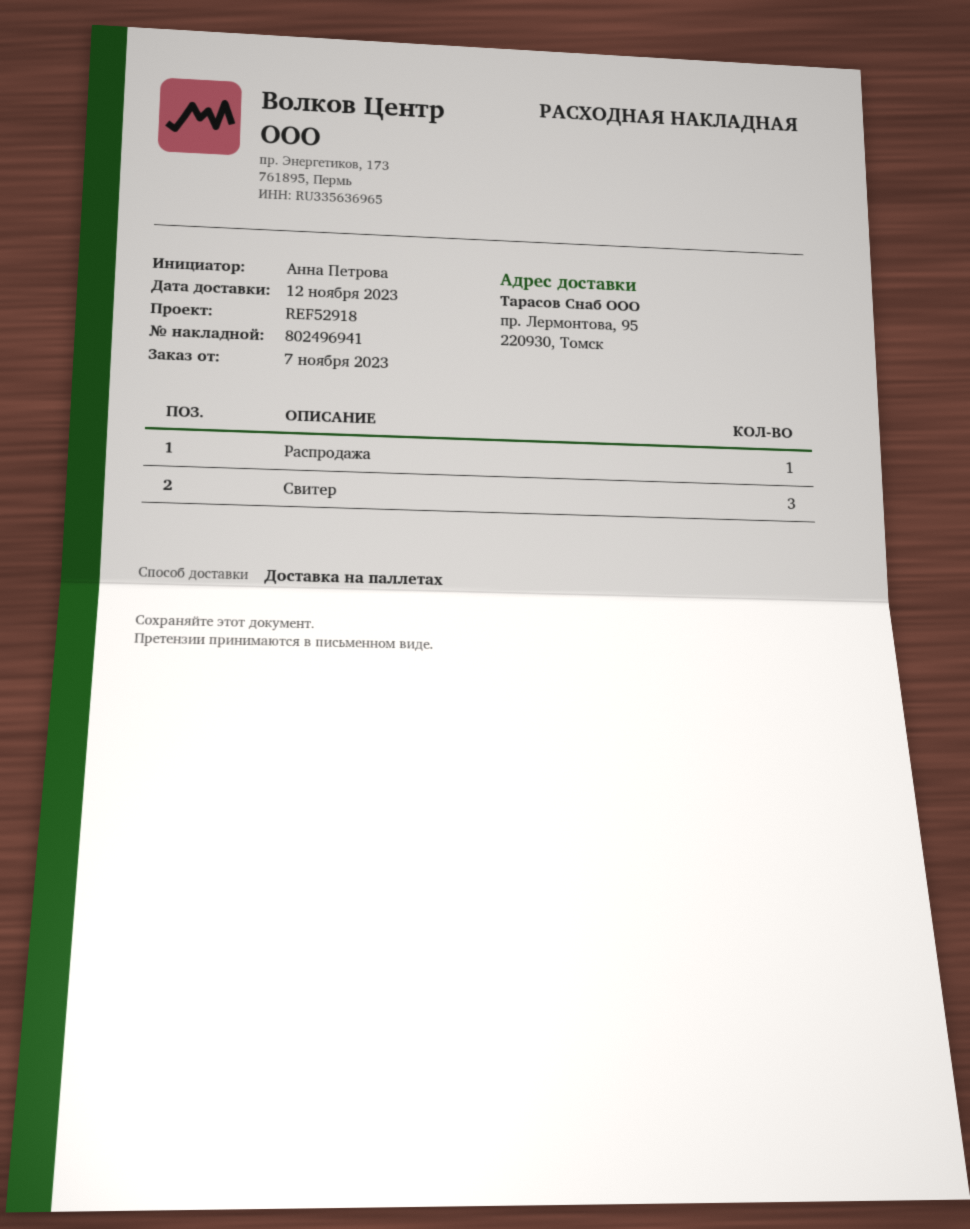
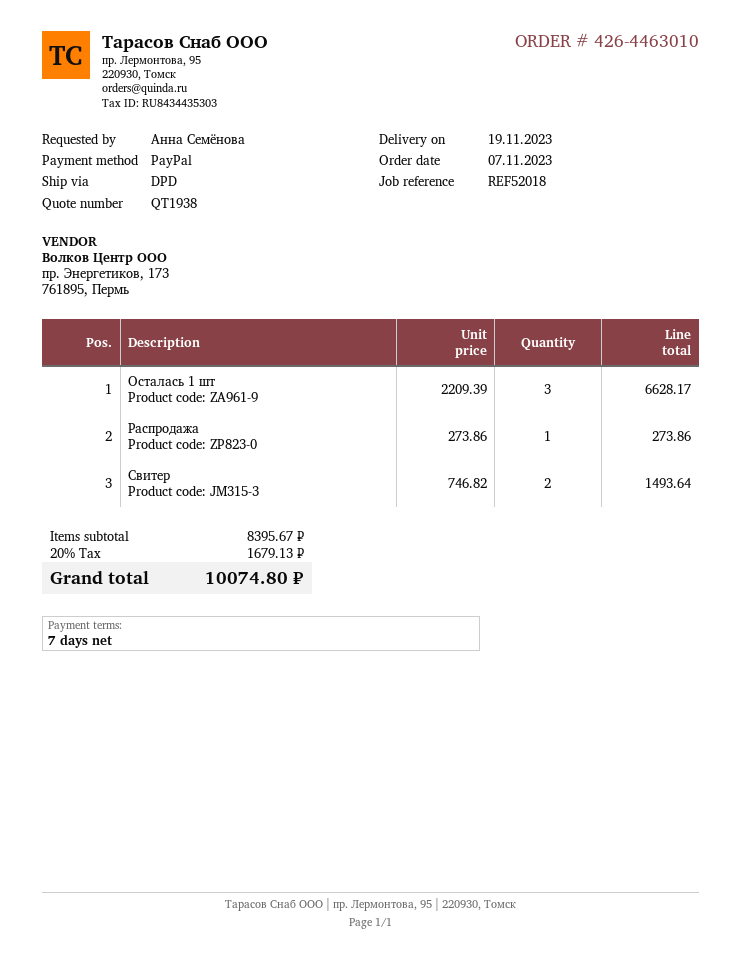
delivery date: 2023-11-12 -> 2023-11-19
reference: REF52918 -> REF52018
ordered by: Анна Петрова -> Анна Семёнова
shipping method: pallet freight -> DPD
Свитер: 3 -> 2
Осталась 1 шт: none -> 3

